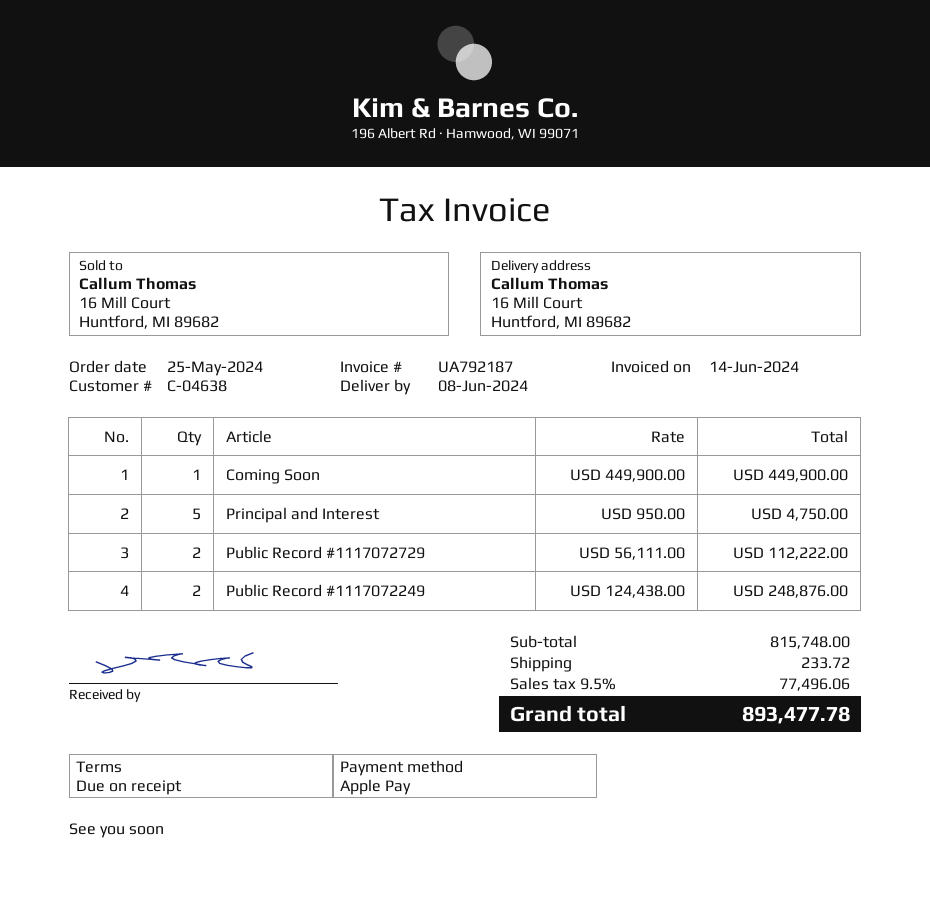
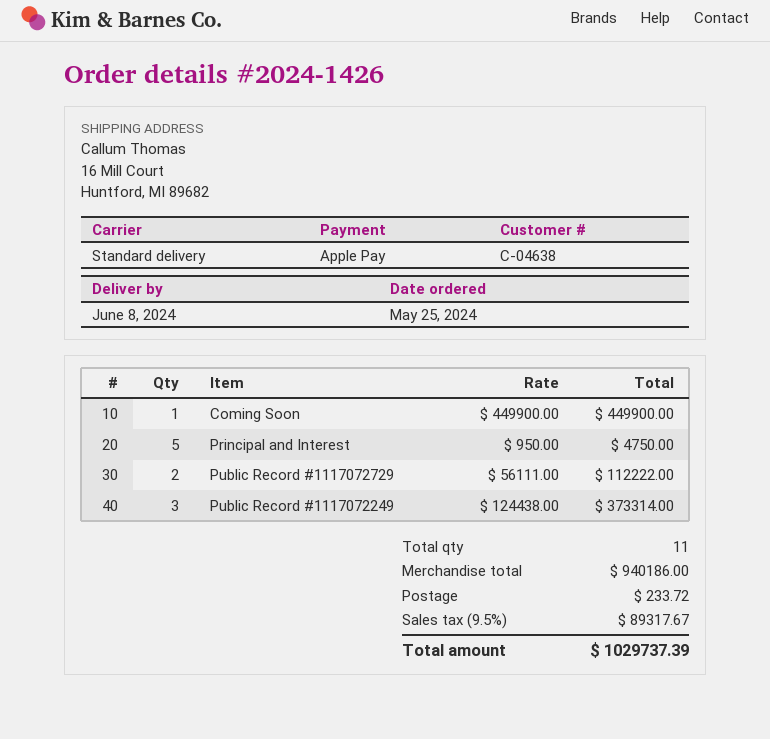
Public Record #1117072249: 2 x 124438.00 = 248876.00 -> 3 x 124438.00 = 373314.00
subtotal: 815748.00 -> 940186.00
tax: 9.5% = 77496.06 -> 9.5% = 89317.67
total: 893477.78 -> 1029737.39

